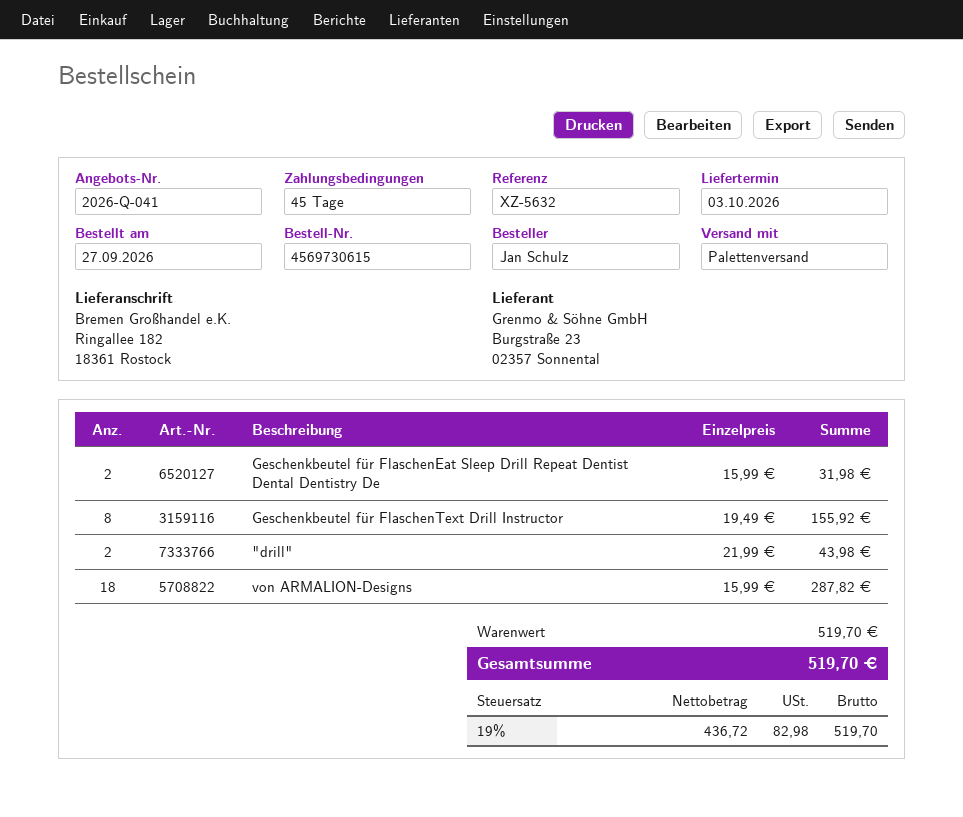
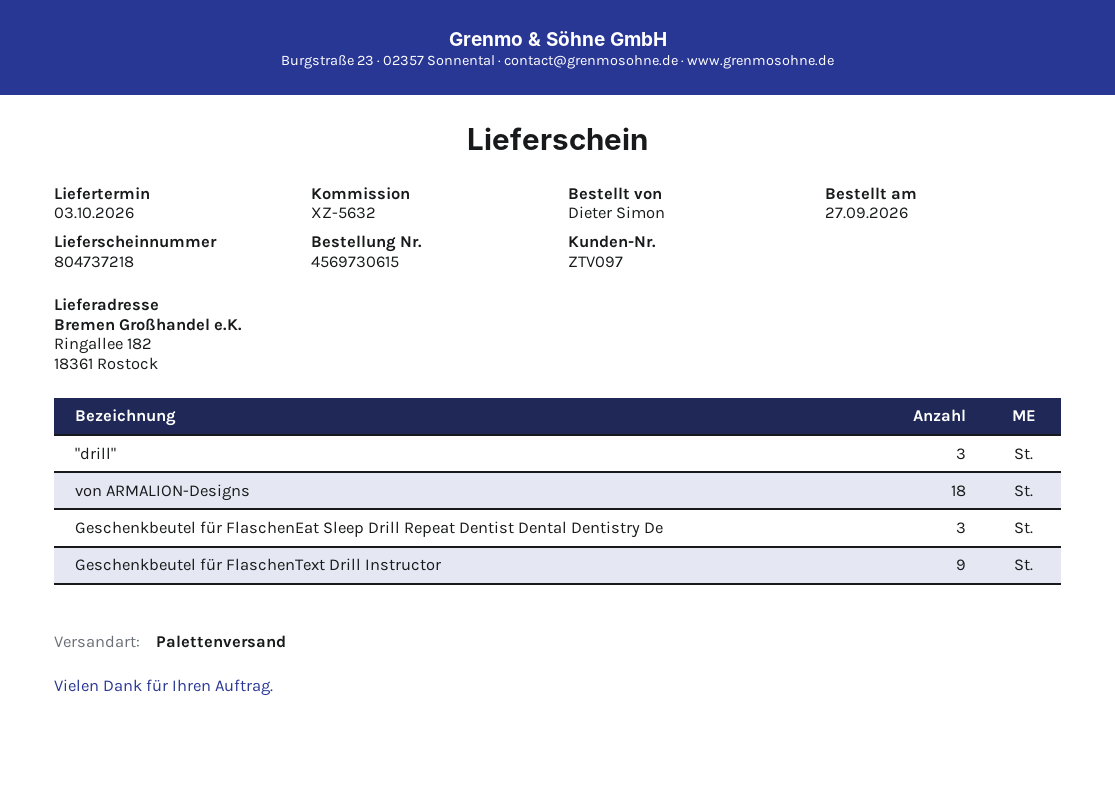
ordered by: Jan Schulz -> Dieter Simon
Geschenkbeutel für FlaschenEat Sleep Drill Repeat Dentist Dental Dentistry De: 2 -> 3
Geschenkbeutel für FlaschenText Drill Instructor: 8 -> 9
"drill": 2 -> 3

